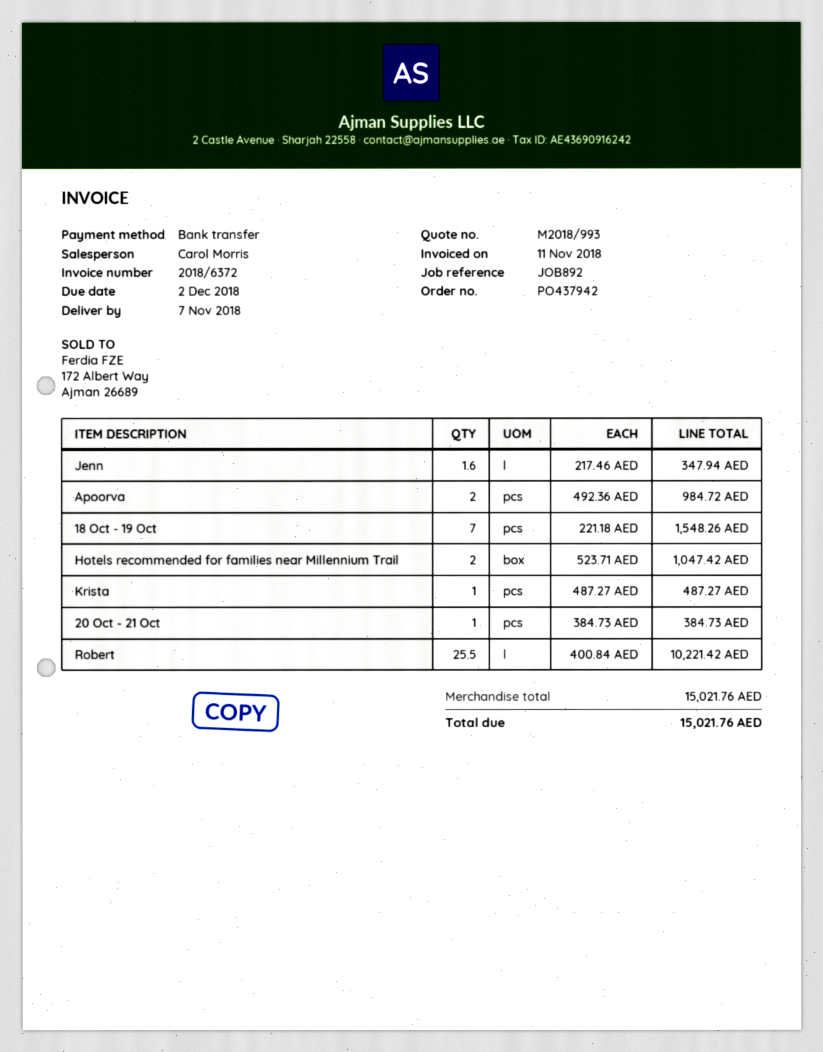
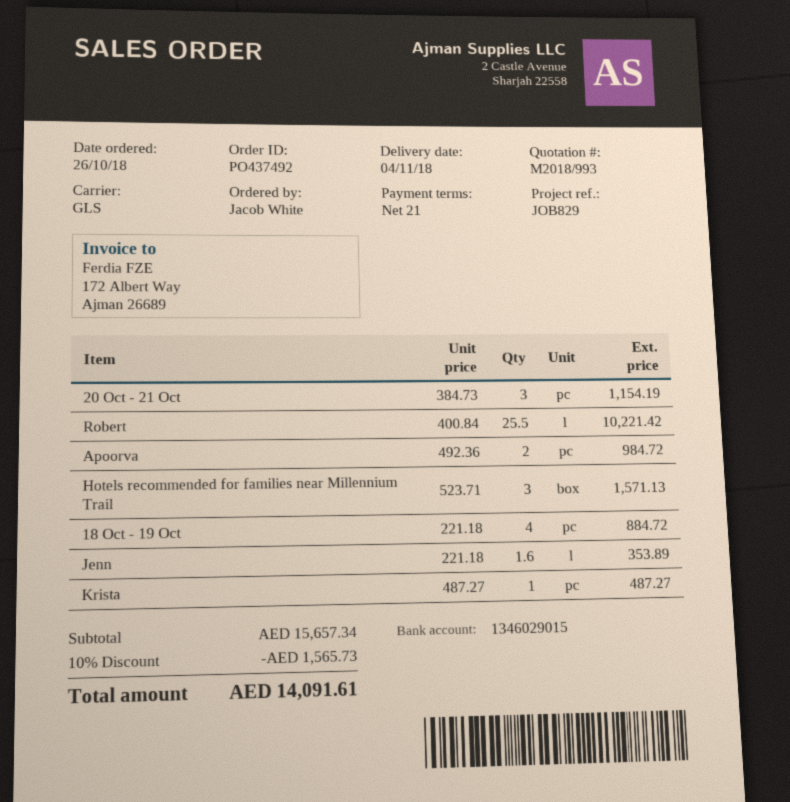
order number: PO437942 -> PO437492
delivery date: 2018-11-07 -> 2018-11-04
reference: JOB892 -> JOB829
Jenn: 1.6 x 217.46 = 347.94 -> 1.6 x 221.18 = 353.89
18 Oct - 19 Oct: 7 x 221.18 = 1548.26 -> 4 x 221.18 = 884.72
Hotels recommended for families near Millennium Trail: 2 x 523.71 = 1047.42 -> 3 x 523.71 = 1571.13
20 Oct - 21 Oct: 1 x 384.73 = 384.73 -> 3 x 384.73 = 1154.19
subtotal: 15021.76 -> 15657.34
discount: none -> 10% = 1565.73
total: 15021.76 -> 14091.61

